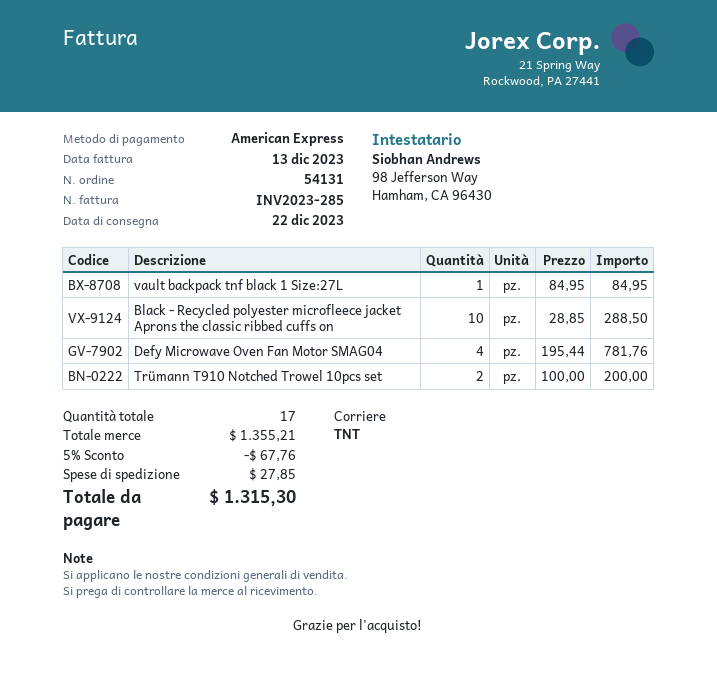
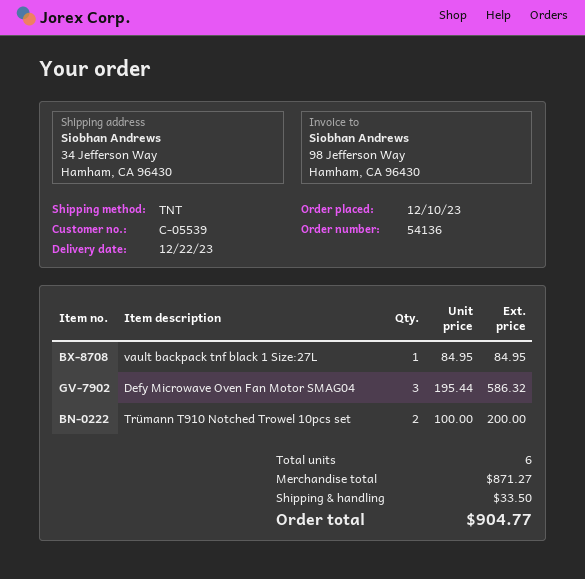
order number: 54131 -> 54136
Black - Recycled polyester microfleece jacket Aprons the classic ribbed cuffs on: 10 x 28.85 = 288.50 -> none
Defy Microwave Oven Fan Motor SMAG04: 4 x 195.44 = 781.76 -> 3 x 195.44 = 586.32
total quantity: 17 -> 6
subtotal: 1355.21 -> 871.27
discount: 5% = 67.76 -> none
shipping: 27.85 -> 33.50
total: 1315.30 -> 904.77

